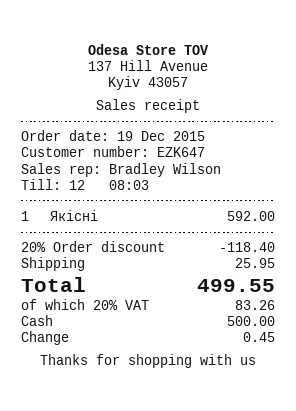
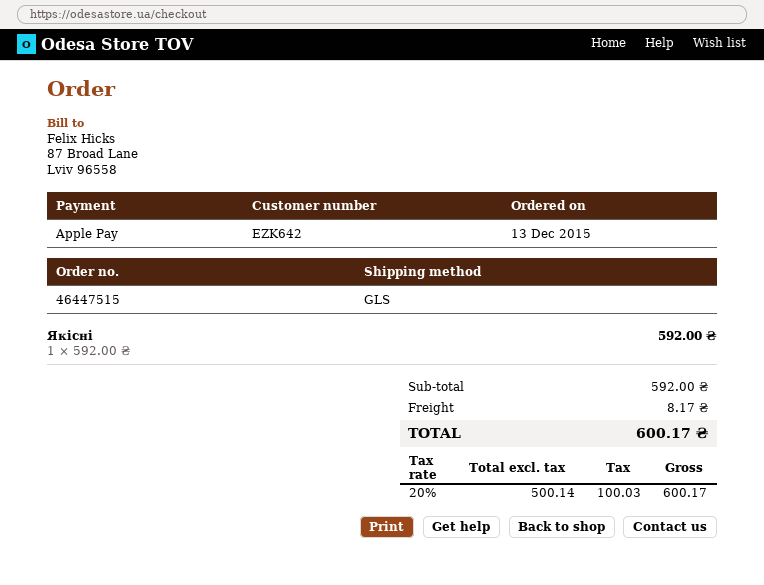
order date: 2015-12-19 -> 2015-12-13
customer number: EZK647 -> EZK642
payment method: cash -> Apple Pay
discount: 20% = 118.40 -> none
shipping: 25.95 -> 8.17
tax: 20% = 83.26 -> 20% = 100.03
total: 499.55 -> 600.17

